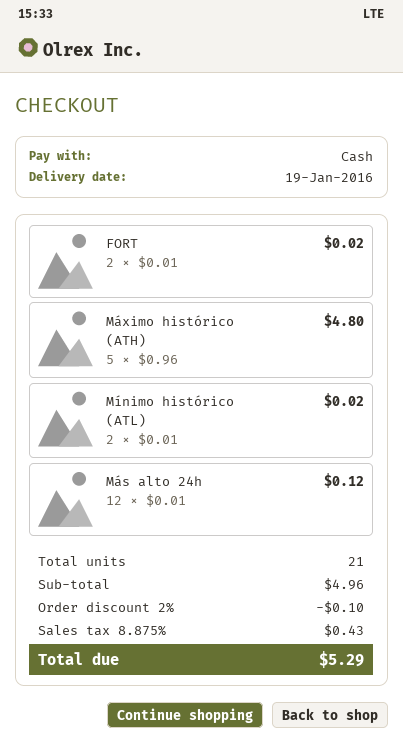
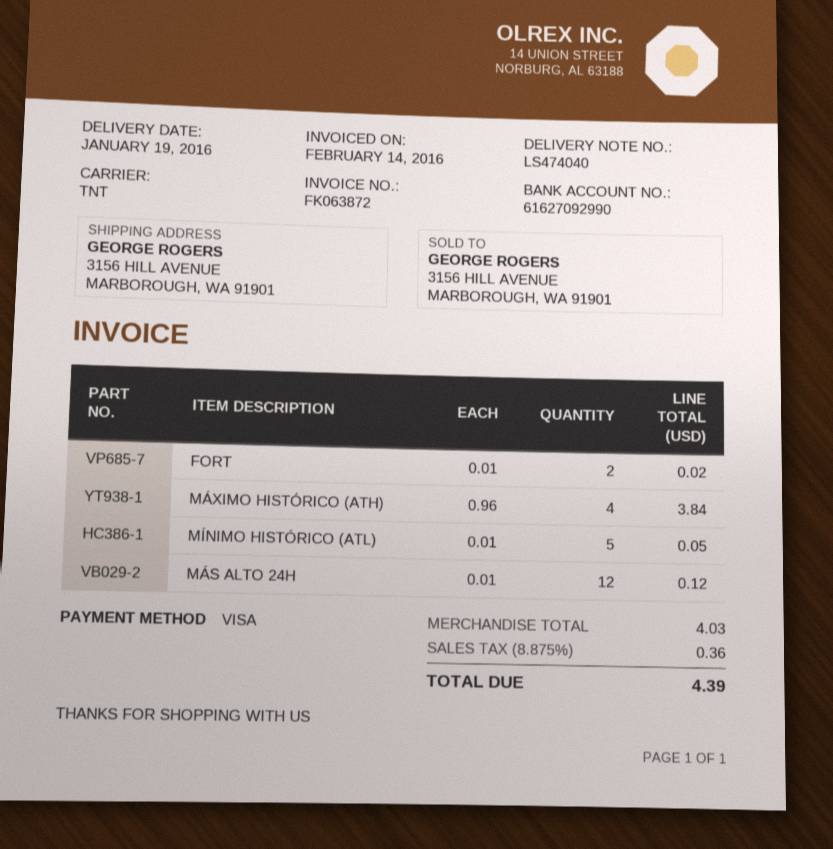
payment method: cash -> Visa
Máximo histórico (ATH): 5 x 0.96 = 4.80 -> 4 x 0.96 = 3.84
Mínimo histórico (ATL): 2 x 0.01 = 0.02 -> 5 x 0.01 = 0.05
subtotal: 4.96 -> 4.03
discount: 2% = 0.10 -> none
tax: 8.875% = 0.43 -> 8.875% = 0.36
total: 5.29 -> 4.39

